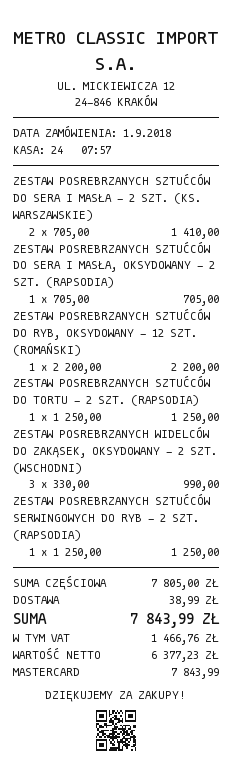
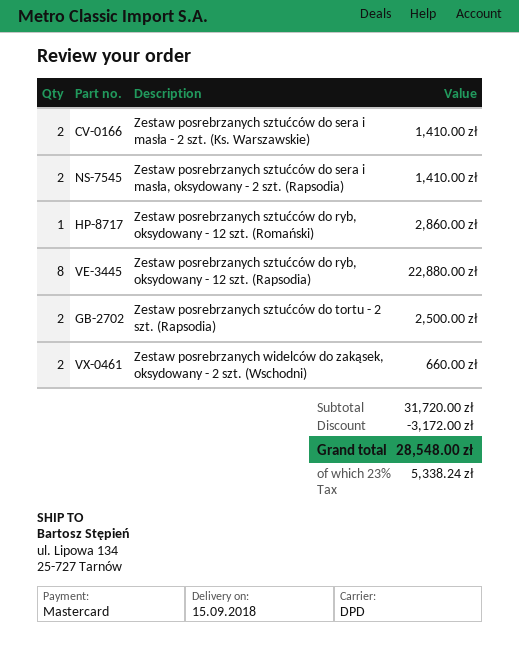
ZESTAW POSREBRZANYCH SZTUĆCÓW DO SERA I MASŁA, OKSYDOWANY - 2 SZT. (RAPSODIA): 1 for 705.00 -> 2 for 1410.00
ZESTAW POSREBRZANYCH SZTUĆCÓW DO RYB, OKSYDOWANY - 12 SZT. (ROMAŃSKI): 1 for 2200.00 -> 1 for 2860.00
ZESTAW POSREBRZANYCH SZTUĆCÓW DO TORTU - 2 SZT. (RAPSODIA): 1 for 1250.00 -> 2 for 2500.00
ZESTAW POSREBRZANYCH WIDELCÓW DO ZAKĄSEK, OKSYDOWANY - 2 SZT. (WSCHODNI): 3 for 990.00 -> 2 for 660.00
ZESTAW POSREBRZANYCH SZTUĆCÓW SERWINGOWYCH DO RYB - 2 SZT. (RAPSODIA): 1 for 1250.00 -> none
Zestaw posrebrzanych sztućców do ryb, oksydowany - 12 szt. (Rapsodia): none -> 8 for 22880.00
subtotal: 7805.00 -> 31720.00
discount: none -> 3172.00
shipping: 38.99 -> none
tax: 1466.76 -> 5338.24
total: 7843.99 -> 28548.00

